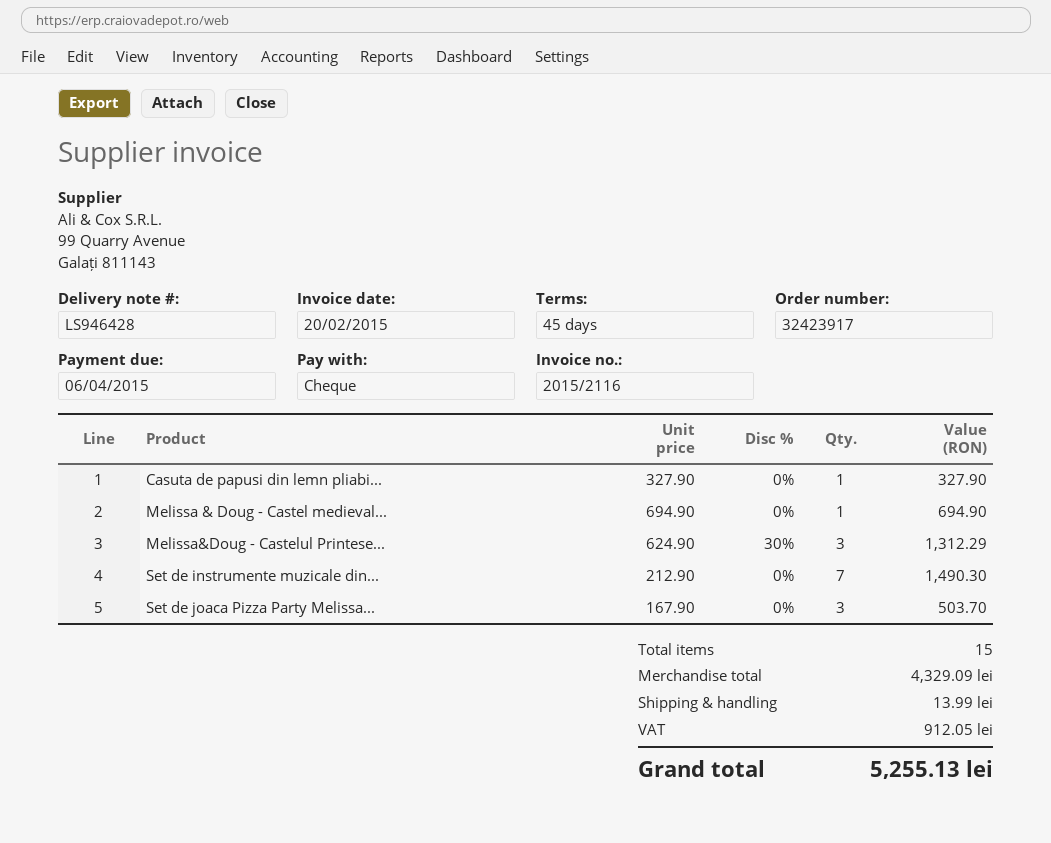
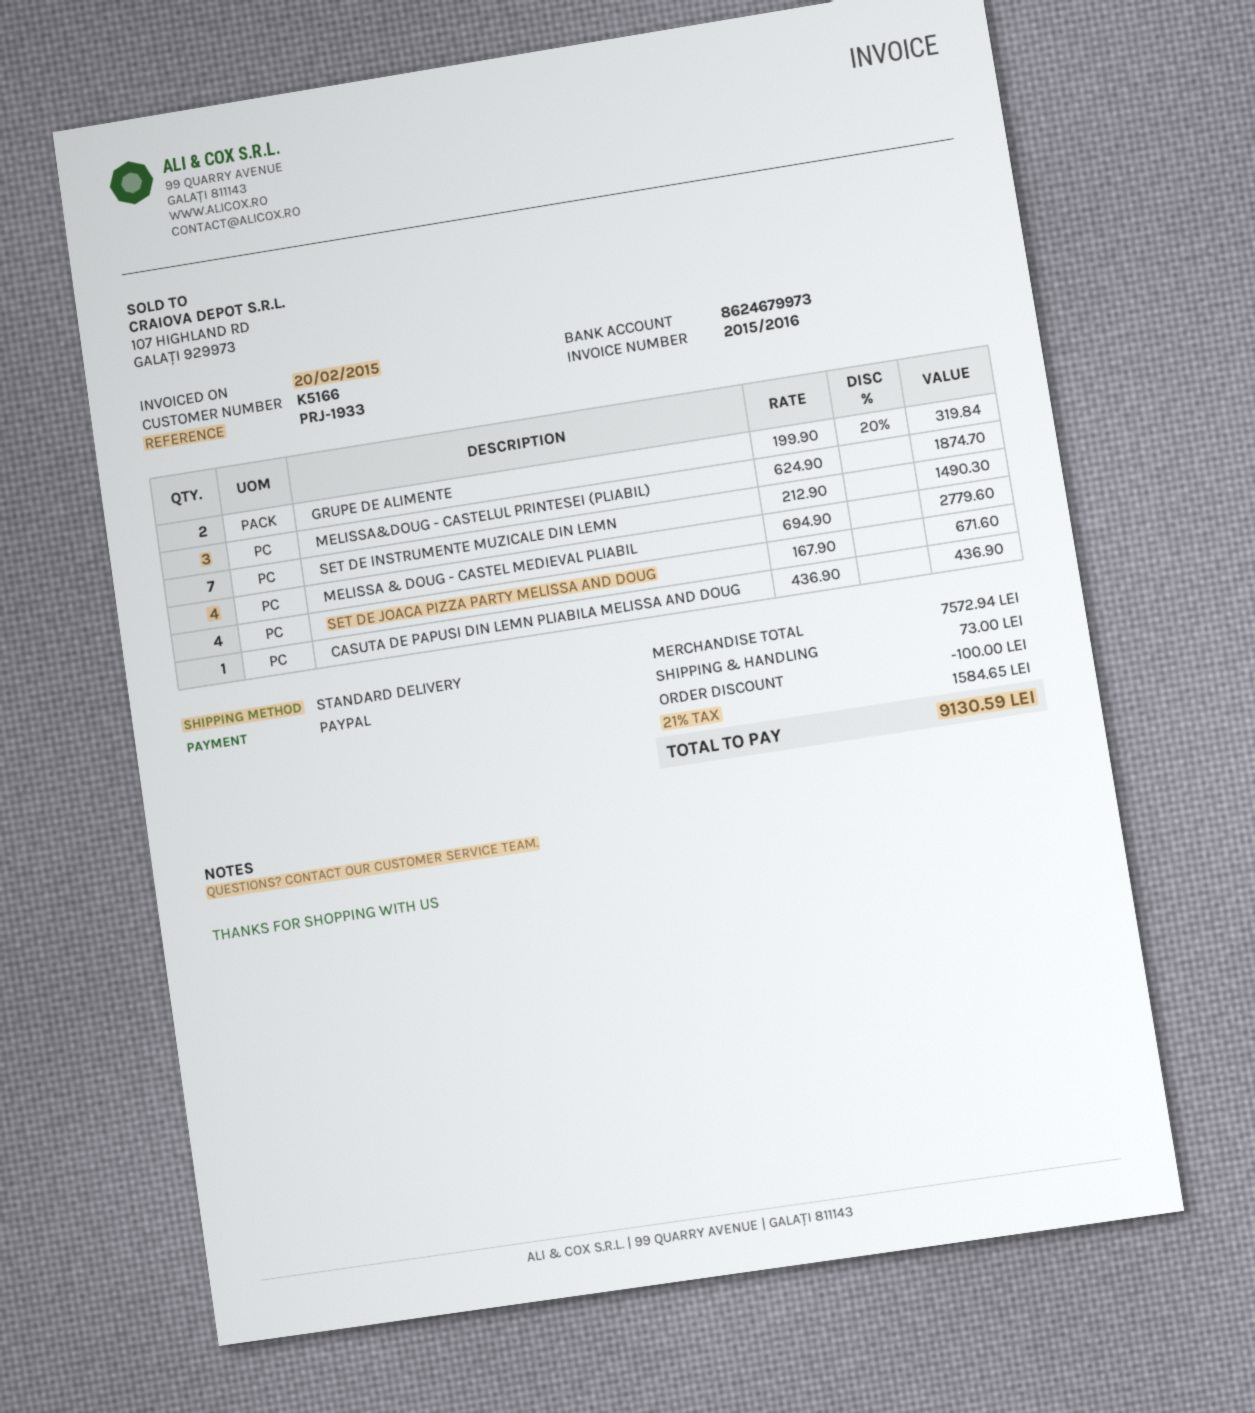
invoice number: 2015/2116 -> 2015/2016
payment method: cheque -> PayPal
Casuta de papusi din lemn pliabi...: 1 x 327.90 = 327.90 -> 1 x 436.90 = 436.90
Melissa & Doug - Castel medieval...: 1 x 694.90 = 694.90 -> 4 x 694.90 = 2779.60
Melissa&Doug - Castelul Printese...: 3 x 624.90 - 30% = 1312.29 -> 3 x 624.90 = 1874.70
Set de joaca Pizza Party Melissa...: 3 x 167.90 = 503.70 -> 4 x 167.90 = 671.60
GRUPE DE ALIMENTE: none -> 2 x 199.90 - 20% = 319.84
subtotal: 4329.09 -> 7572.94
discount: none -> 100.00
shipping: 13.99 -> 73.00
tax: 912.05 -> 1584.65
total: 5255.13 -> 9130.59

